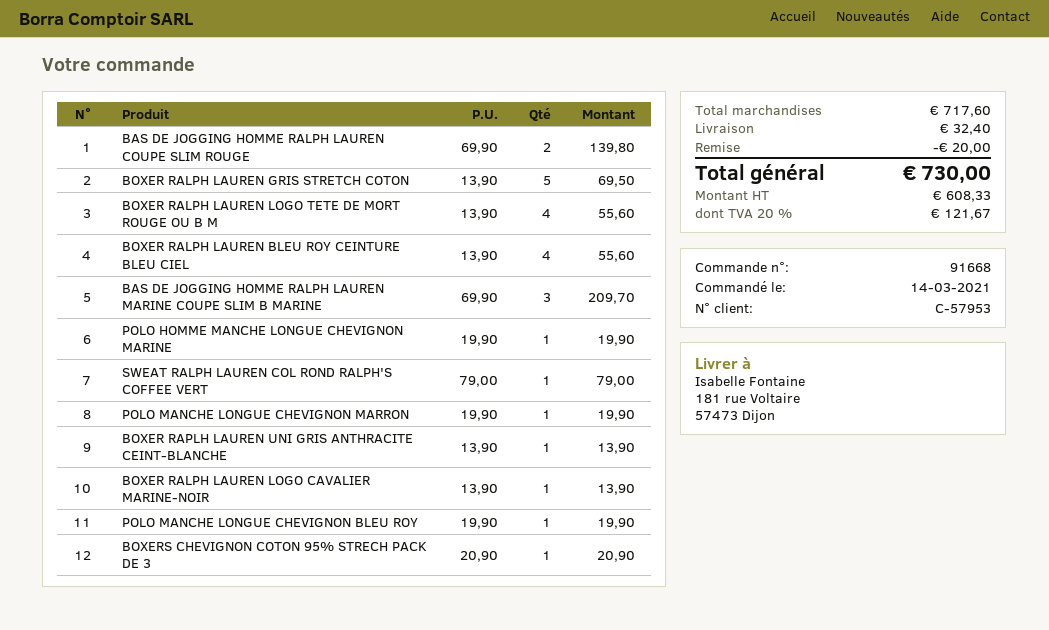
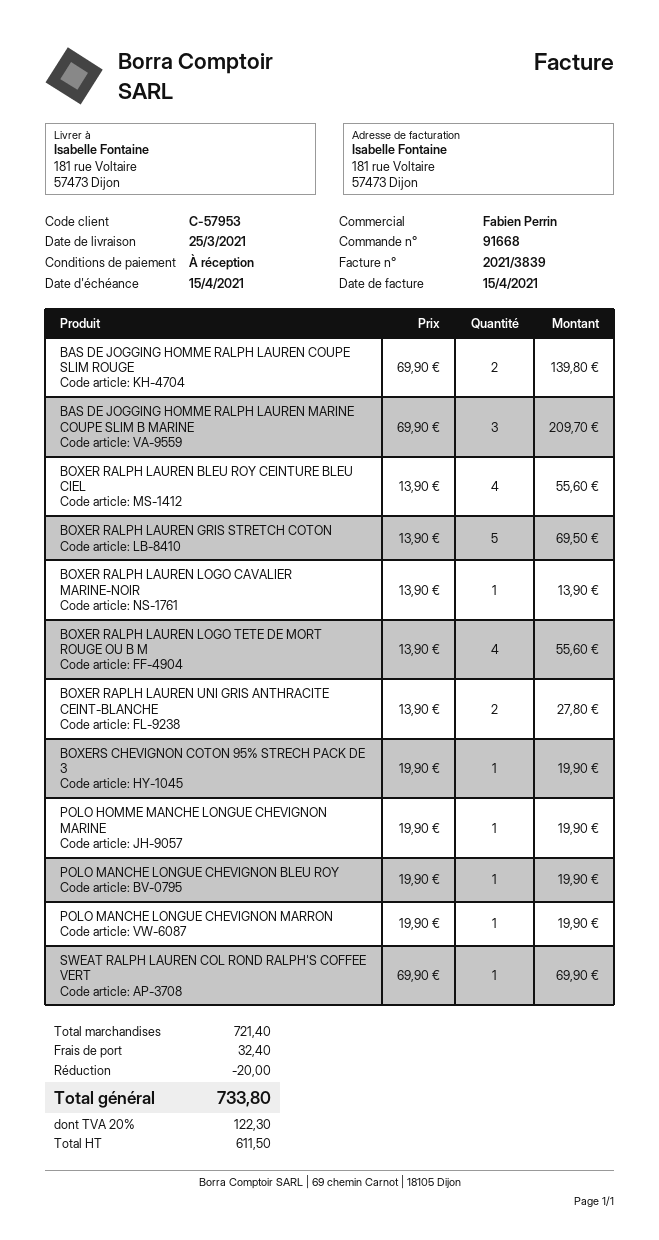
SWEAT RALPH LAUREN COL ROND RALPH'S COFFEE VERT: 1 x 79.00 = 79.00 -> 1 x 69.90 = 69.90
BOXER RAPLH LAUREN UNI GRIS ANTHRACITE CEINT-BLANCHE: 1 x 13.90 = 13.90 -> 2 x 13.90 = 27.80
BOXERS CHEVIGNON COTON 95% STRECH PACK DE 3: 1 x 20.90 = 20.90 -> 1 x 19.90 = 19.90
subtotal: 717.60 -> 721.40
net: 608.33 -> 611.50
tax: 20% = 121.67 -> 20% = 122.30
total: 730.00 -> 733.80

